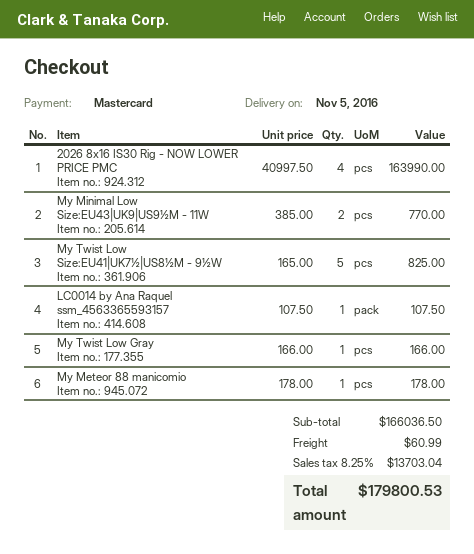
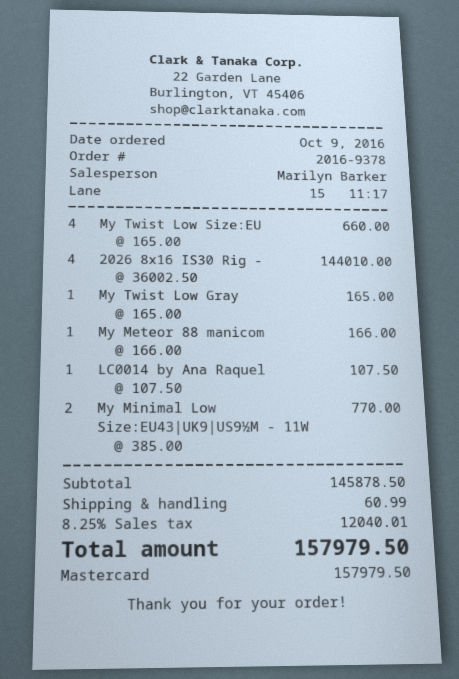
2026 8x16 IS30 Rig - NOW LOWER PRICE PMC: 4 x 40997.50 = 163990.00 -> 4 x 36002.50 = 144010.00
My Twist Low Size:EU41|UK7½|US8½M - 9½W: 5 x 165.00 = 825.00 -> 4 x 165.00 = 660.00
My Twist Low Gray: 1 x 166.00 = 166.00 -> 1 x 165.00 = 165.00
My Meteor 88 manicomio: 1 x 178.00 = 178.00 -> 1 x 166.00 = 166.00
subtotal: 166036.50 -> 145878.50
tax: 8.25% = 13703.04 -> 8.25% = 12040.01
total: 179800.53 -> 157979.50

